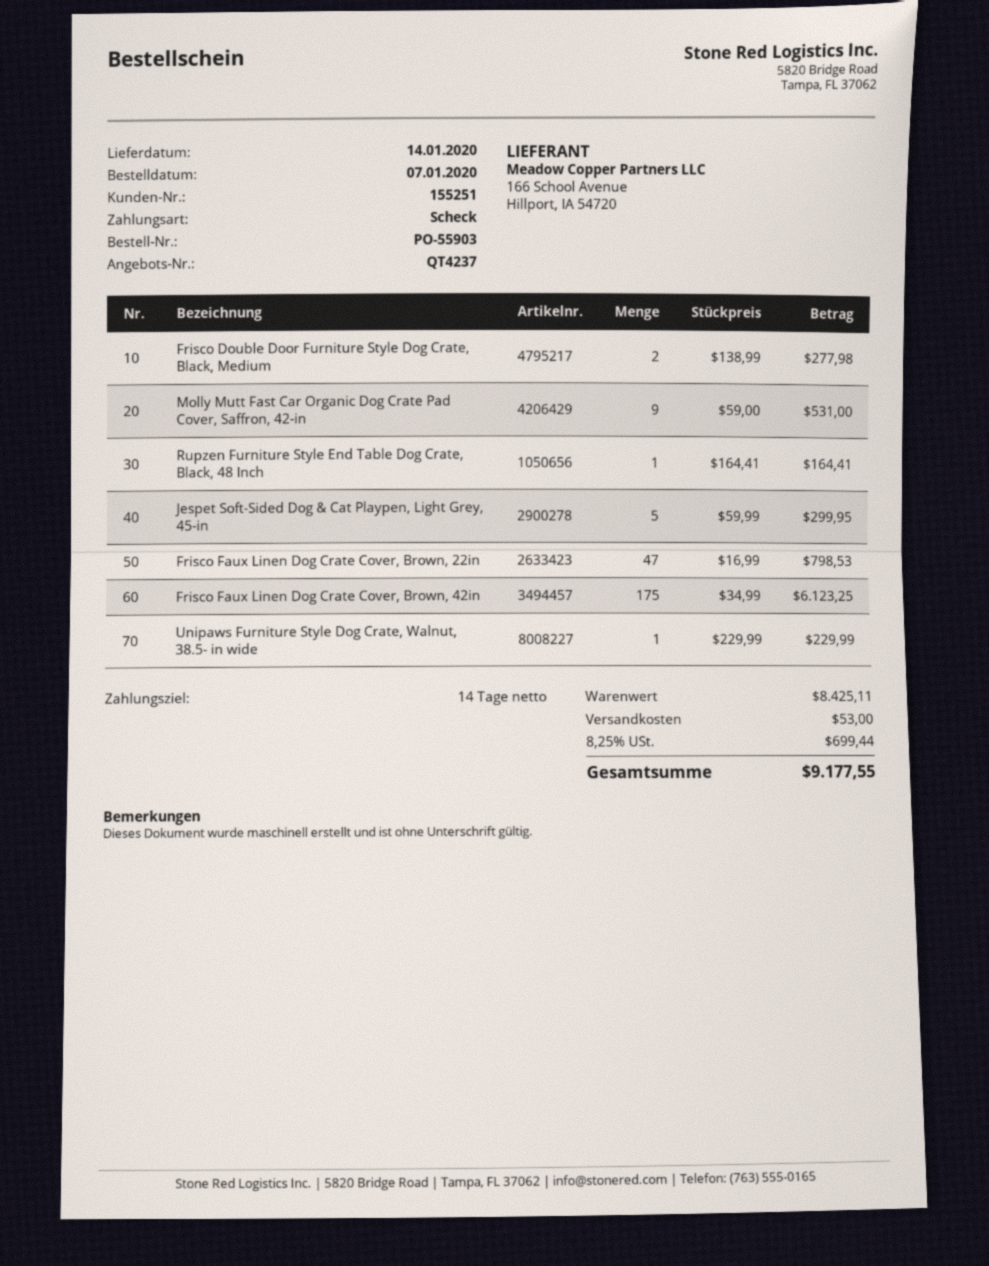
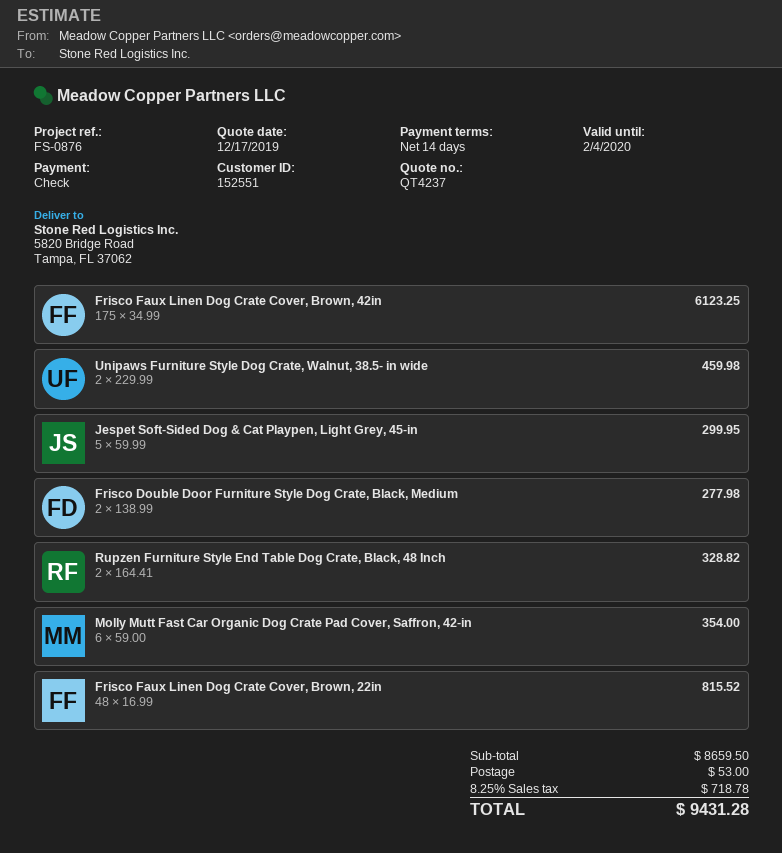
customer number: 155251 -> 152551
Molly Mutt Fast Car Organic Dog Crate Pad Cover, Saffron, 42-in: 9 x 59.00 = 531.00 -> 6 x 59.00 = 354.00
Rupzen Furniture Style End Table Dog Crate, Black, 48 Inch: 1 x 164.41 = 164.41 -> 2 x 164.41 = 328.82
Frisco Faux Linen Dog Crate Cover, Brown, 22in: 47 x 16.99 = 798.53 -> 48 x 16.99 = 815.52
Unipaws Furniture Style Dog Crate, Walnut, 38.5- in wide: 1 x 229.99 = 229.99 -> 2 x 229.99 = 459.98
subtotal: 8425.11 -> 8659.50
tax: 8.25% = 699.44 -> 8.25% = 718.78
total: 9177.55 -> 9431.28

